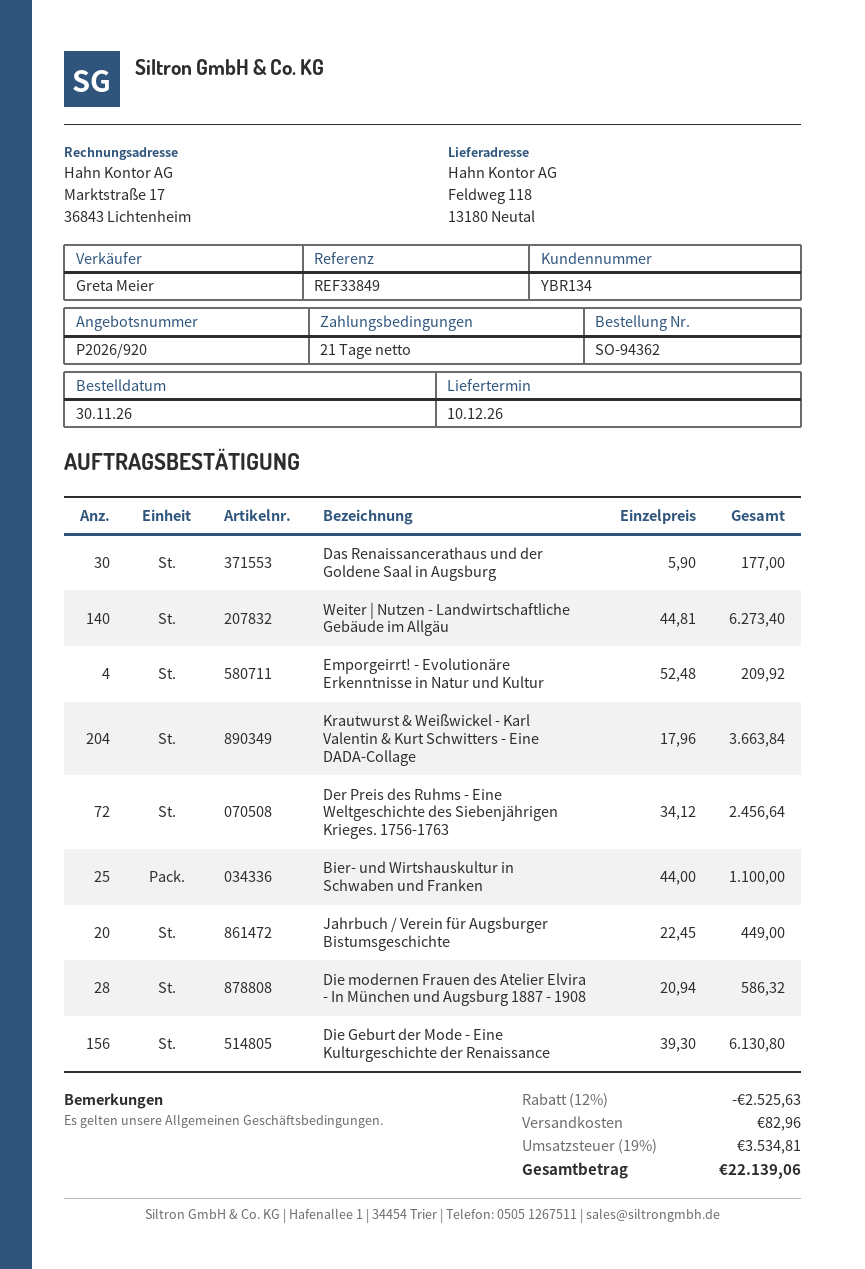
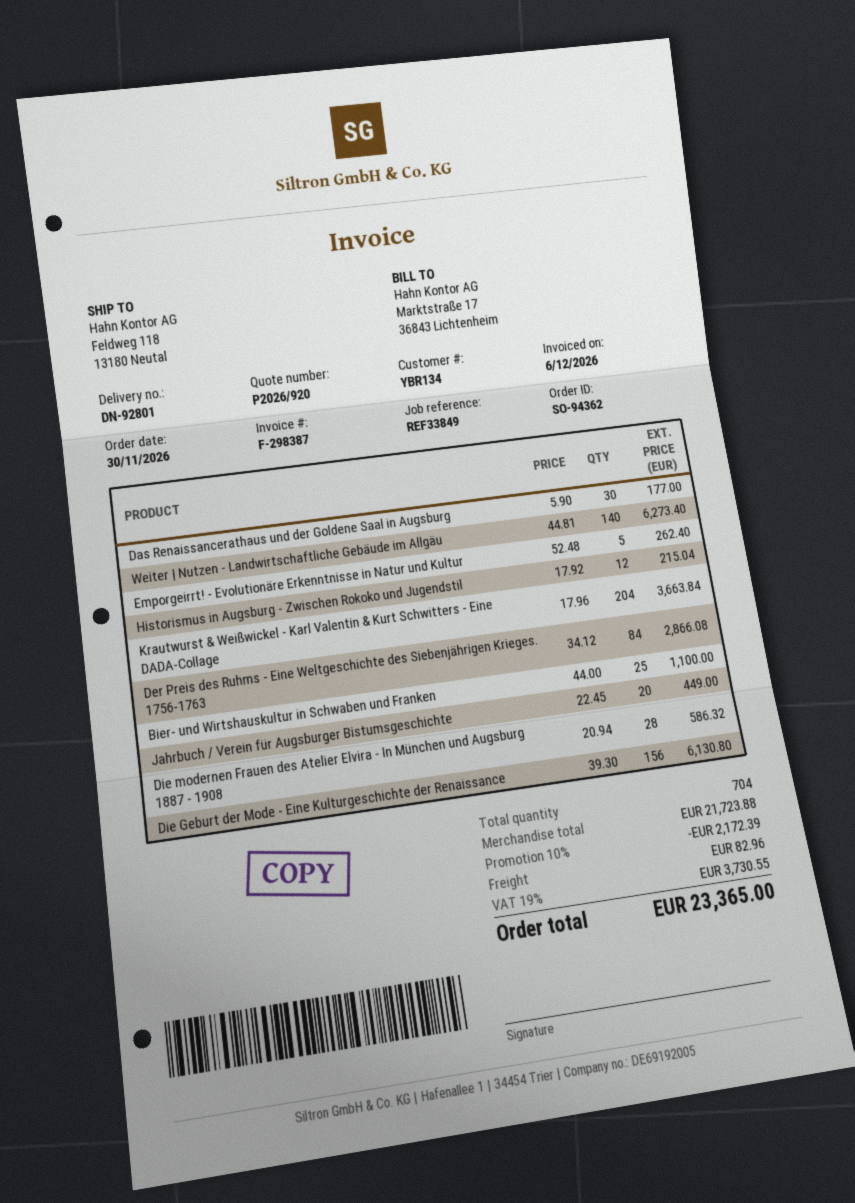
Emporgeirrt! - Evolutionäre Erkenntnisse in Natur und Kultur: 4 x 52.48 = 209.92 -> 5 x 52.48 = 262.40
Der Preis des Ruhms - Eine Weltgeschichte des Siebenjährigen Krieges. 1756-1763: 72 x 34.12 = 2456.64 -> 84 x 34.12 = 2866.08
Historismus in Augsburg - Zwischen Rokoko und Jugendstil: none -> 12 x 17.92 = 215.04
discount: 12% = 2525.63 -> 10% = 2172.39
tax: 19% = 3534.81 -> 19% = 3730.55
total: 22139.06 -> 23365.00

